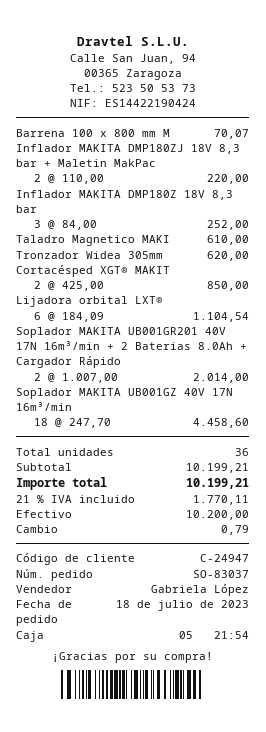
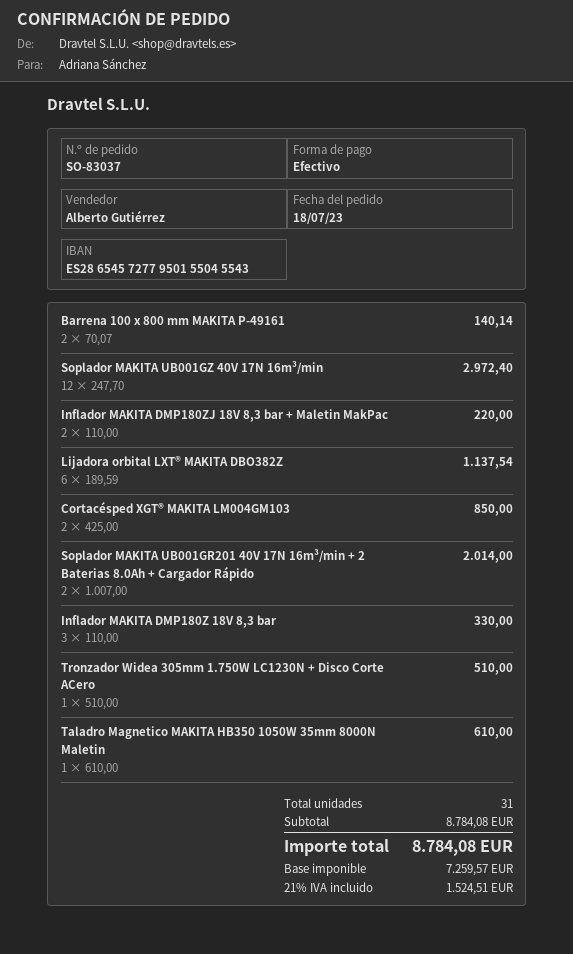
sales rep: Gabriela López -> Alberto Gutiérrez
Barrena 100 x 800 mm M: 1 x 70.07 = 70.07 -> 2 x 70.07 = 140.14
Inflador MAKITA DMP180Z 18V 8,3 bar: 3 x 84.00 = 252.00 -> 3 x 110.00 = 330.00
Tronzador Widea 305mm: 1 x 620.00 = 620.00 -> 1 x 510.00 = 510.00
Lijadora orbital LXT®: 6 x 184.09 = 1104.54 -> 6 x 189.59 = 1137.54
Soplador MAKITA UB001GZ 40V 17N 16m³/min: 18 x 247.70 = 4458.60 -> 12 x 247.70 = 2972.40
total quantity: 36 -> 31
subtotal: 10199.21 -> 8784.08
tax: 21% = 1770.11 -> 21% = 1524.51
total: 10199.21 -> 8784.08

